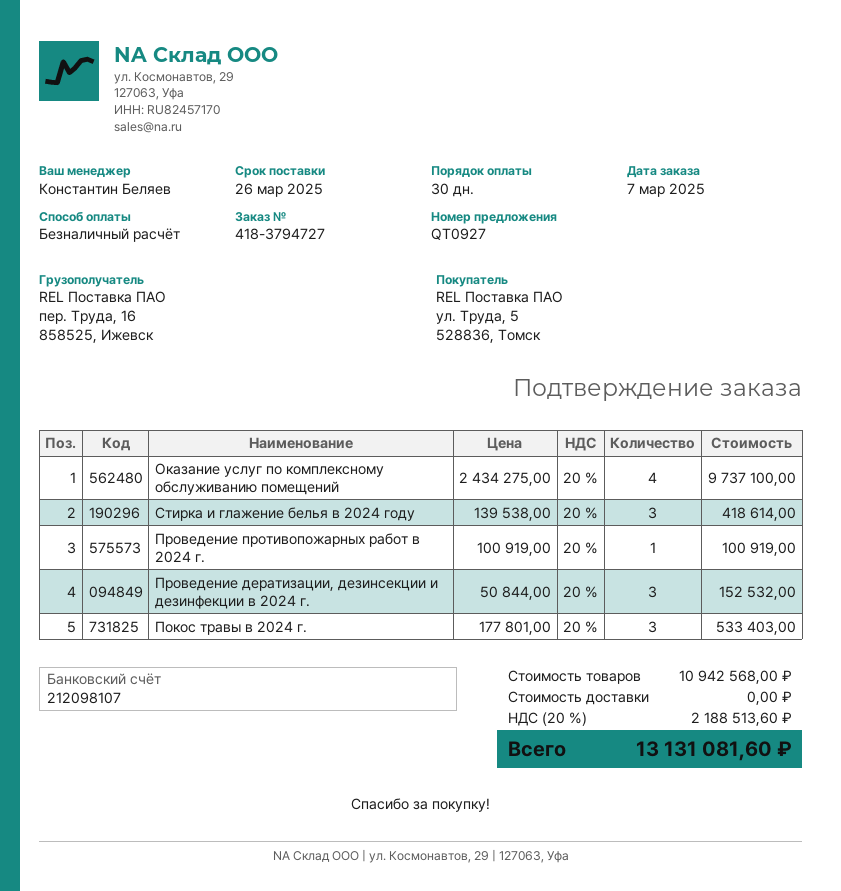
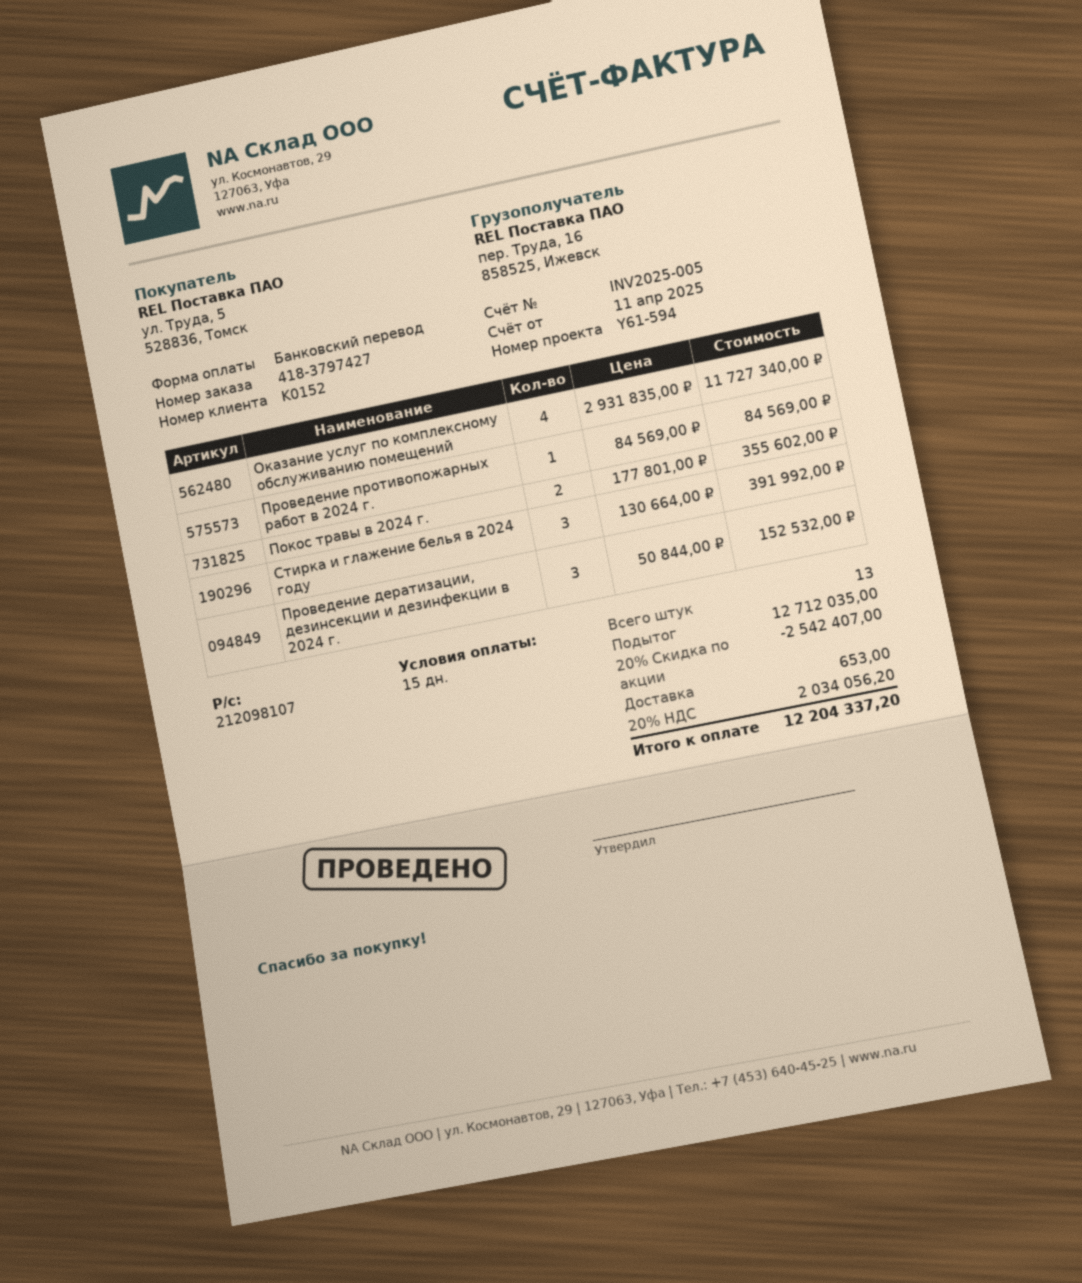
order number: 418-3794727 -> 418-3797427
payment terms: 30 days -> 15 days
Оказание услуг по комплексному обслуживанию помещений: 4 x 2434275.00 = 9737100.00 -> 4 x 2931835.00 = 11727340.00
Стирка и глажение белья в 2024 году: 3 x 139538.00 = 418614.00 -> 3 x 130664.00 = 391992.00
Проведение противопожарных работ в 2024 г.: 1 x 100919.00 = 100919.00 -> 1 x 84569.00 = 84569.00
Покос травы в 2024 г.: 3 x 177801.00 = 533403.00 -> 2 x 177801.00 = 355602.00
subtotal: 10942568.00 -> 12712035.00
discount: none -> 20% = 2542407.00
shipping: 0.00 -> 653.00
tax: 20% = 2188513.60 -> 20% = 2034056.20
total: 13131081.60 -> 12204337.20

